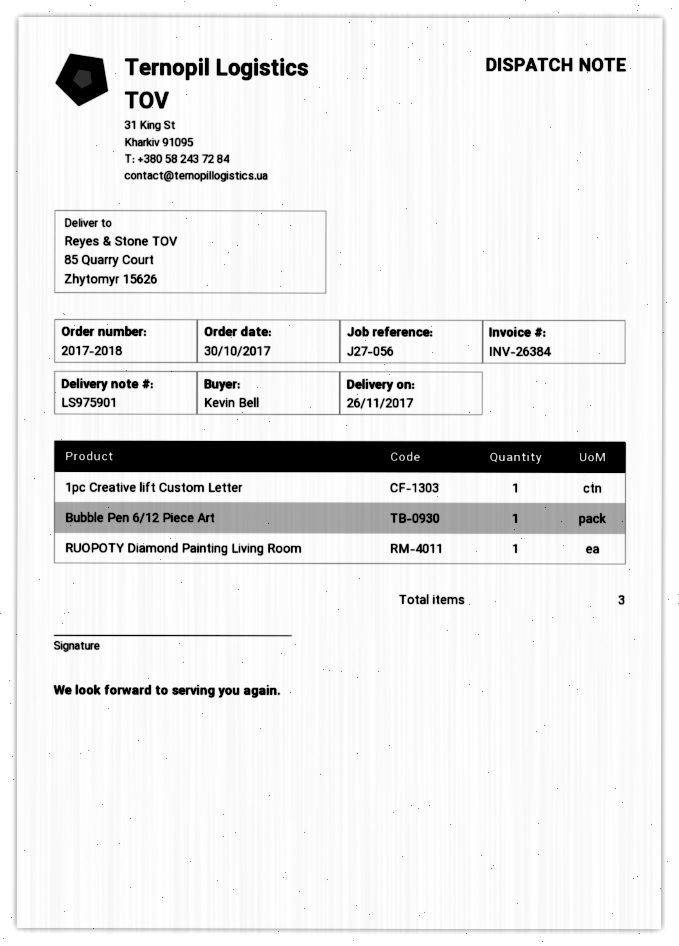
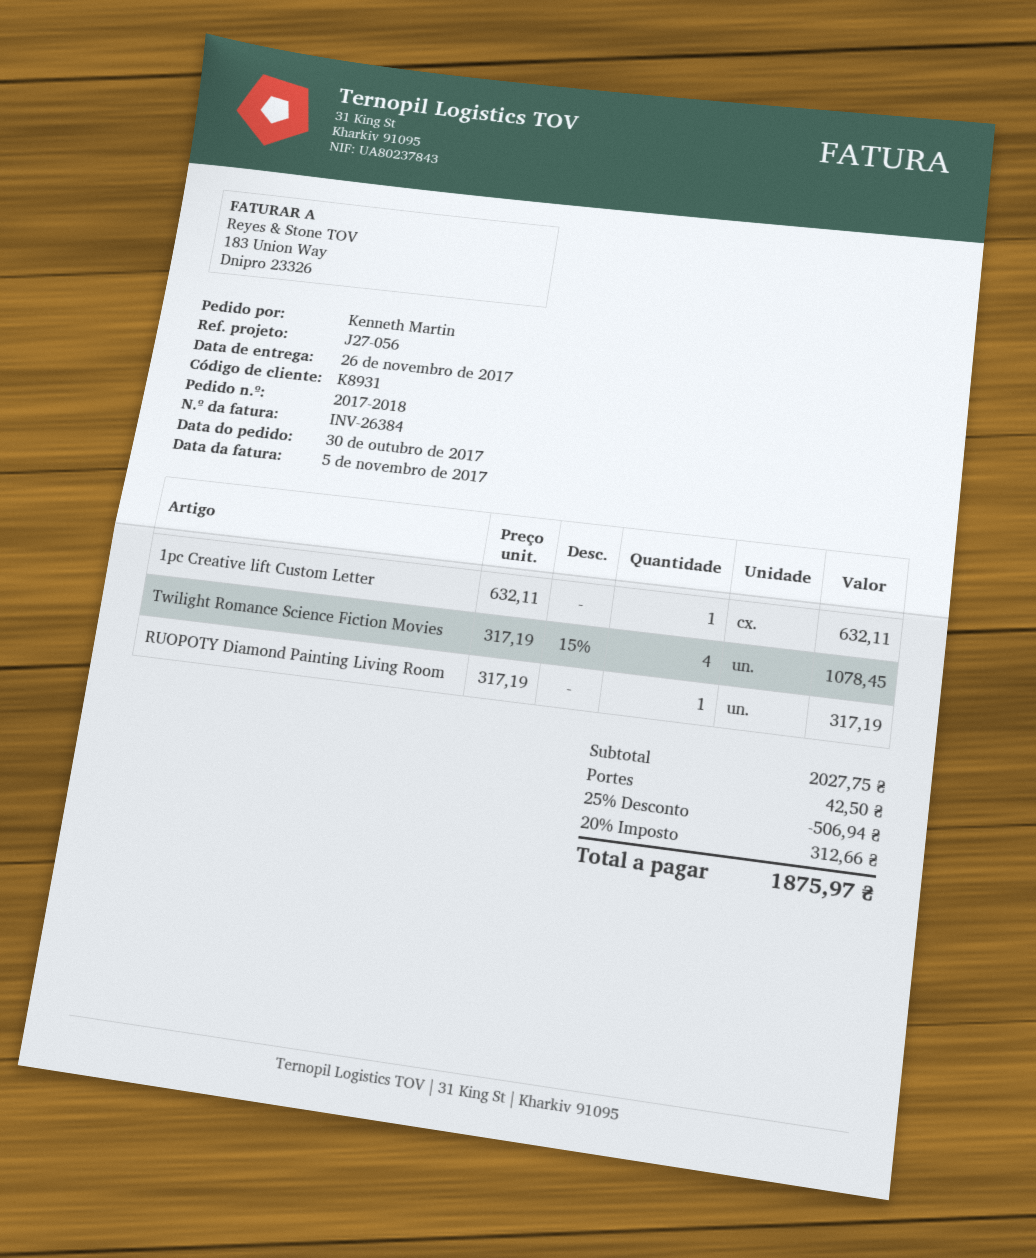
ordered by: Kevin Bell -> Kenneth Martin
Bubble Pen 6/12 Piece Art: 1 -> none
Twilight Romance Science Fiction Movies: none -> 4

